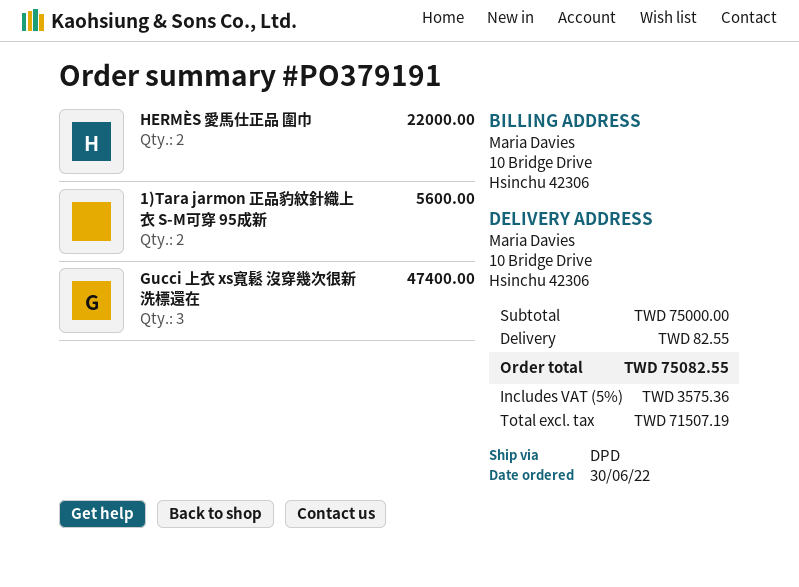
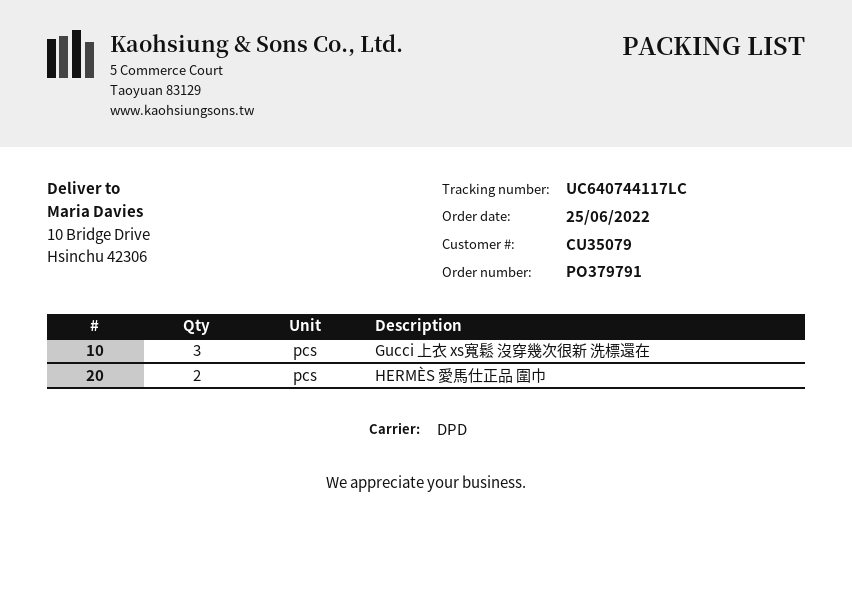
order number: PO379191 -> PO379791
order date: 2022-06-30 -> 2022-06-25
1)Tara jarmon 正品豹紋針織上衣 S-M可穿 95成新: 2 -> none

